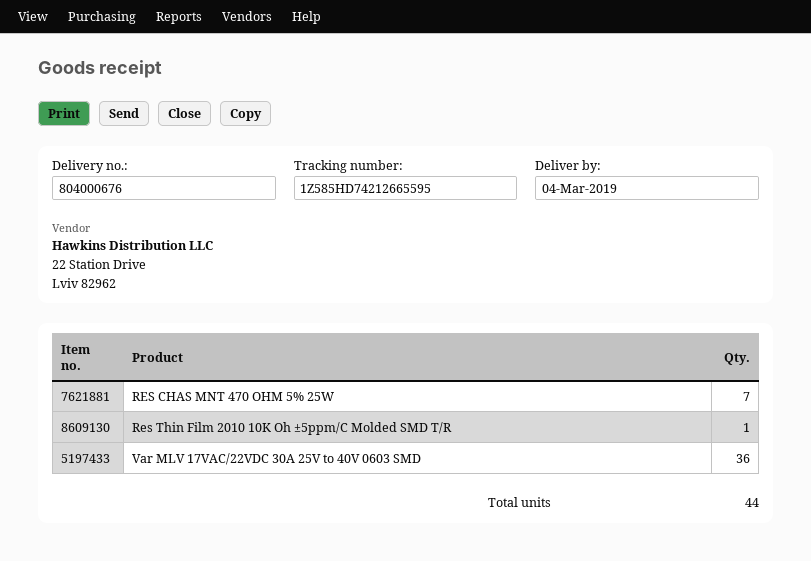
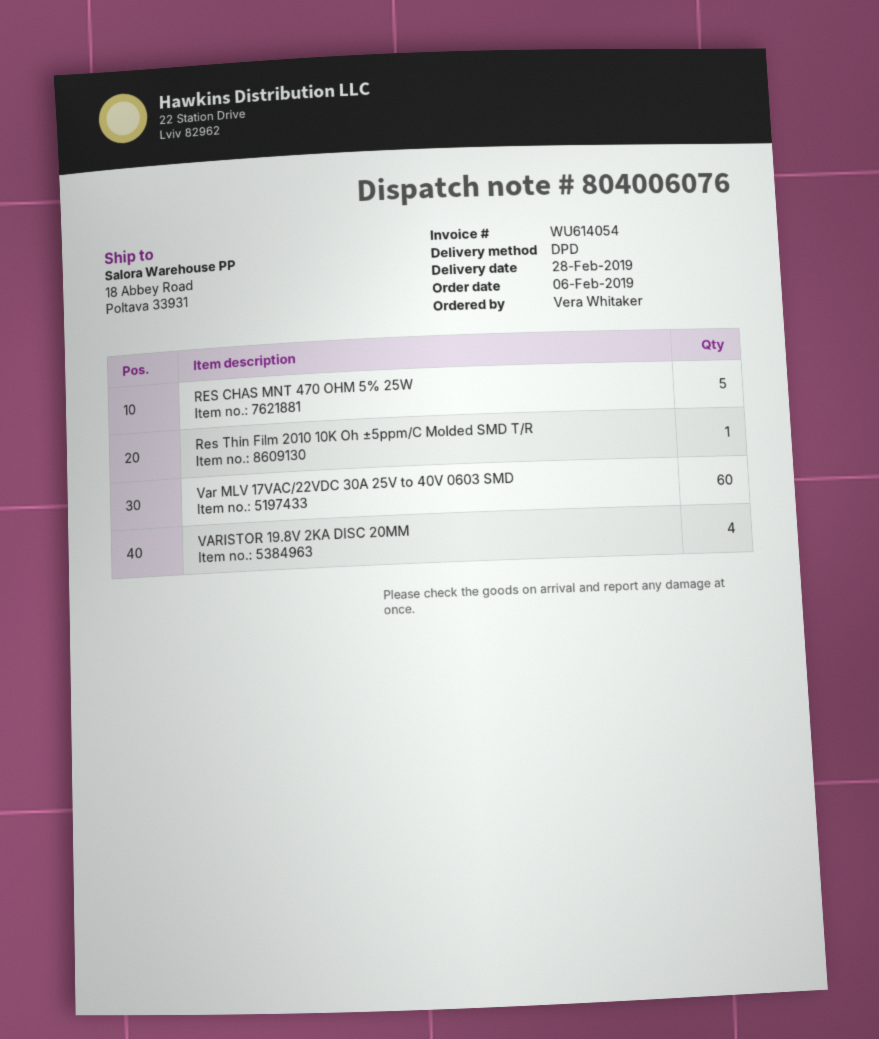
delivery note number: 804000676 -> 804006076
delivery date: 2019-03-04 -> 2019-02-28
RES CHAS MNT 470 OHM 5% 25W: 7 -> 5
Var MLV 17VAC/22VDC 30A 25V to 40V 0603 SMD: 36 -> 60
VARISTOR 19.8V 2KA DISC 20MM: none -> 4

